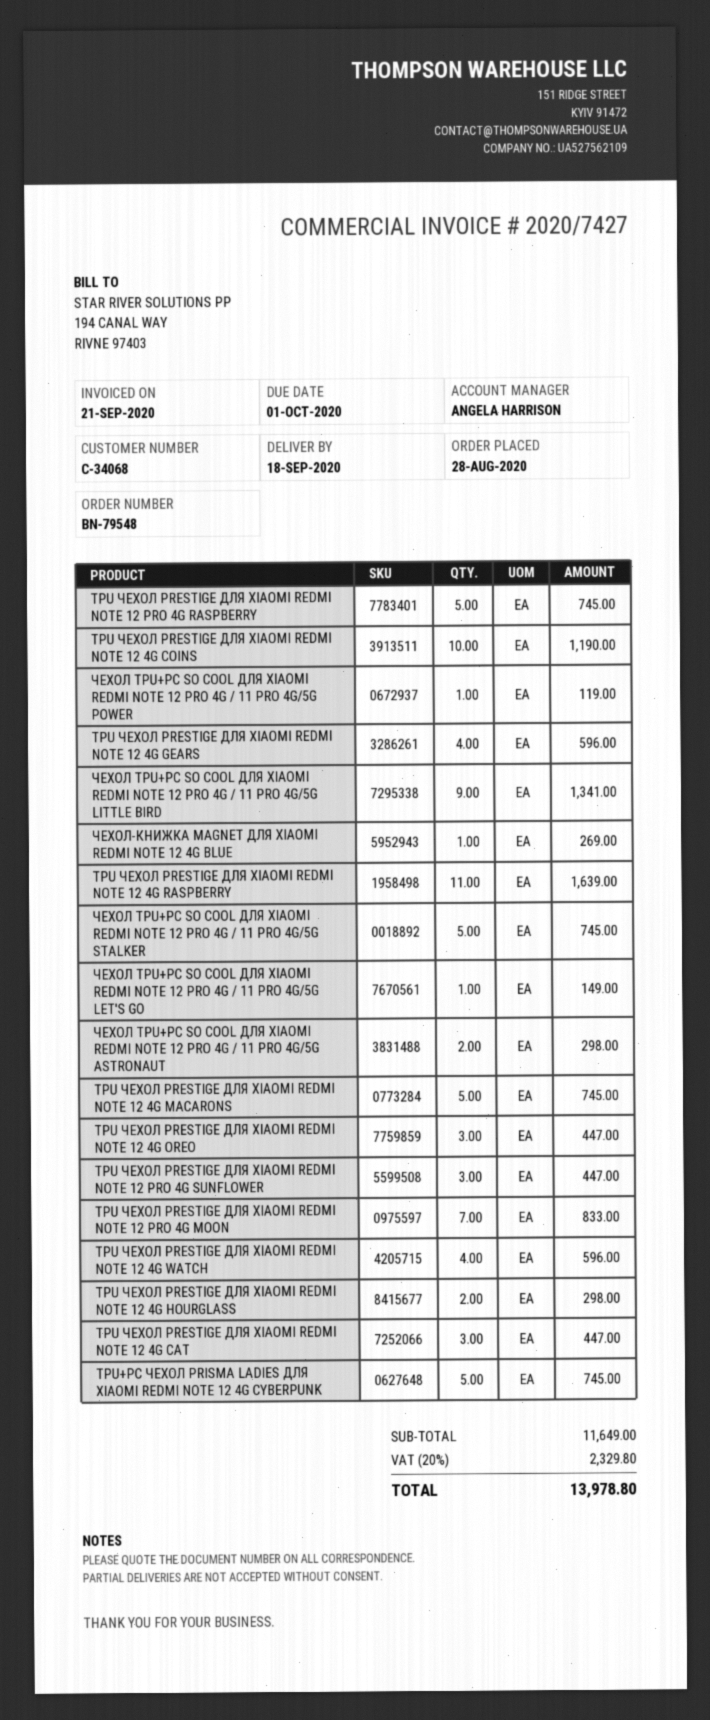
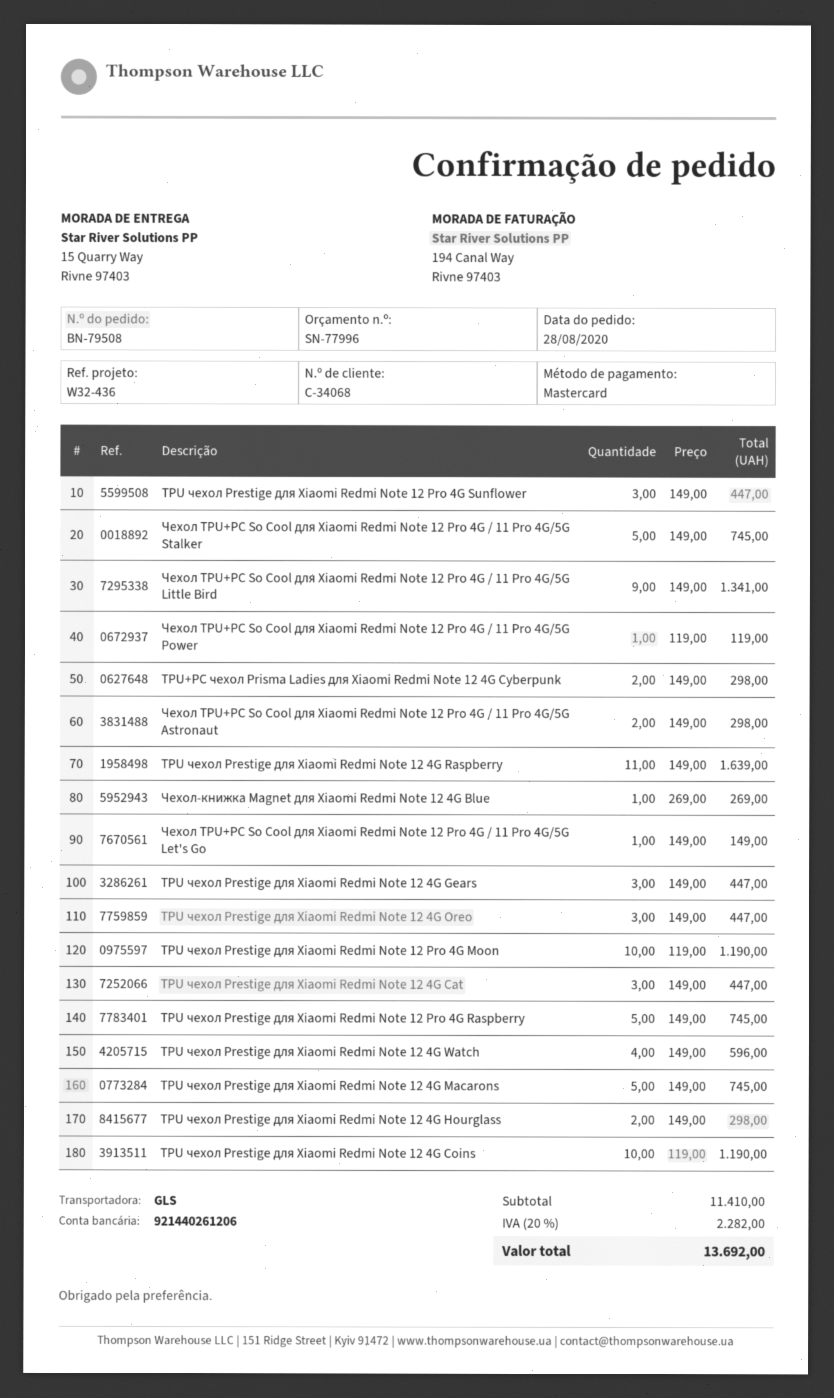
order number: BN-79548 -> BN-79508
TPU ЧЕХОЛ PRESTIGE ДЛЯ XIAOMI REDMI NOTE 12 4G GEARS: 4 for 596.00 -> 3 for 447.00
TPU ЧЕХОЛ PRESTIGE ДЛЯ XIAOMI REDMI NOTE 12 PRO 4G MOON: 7 for 833.00 -> 10 for 1190.00
TPU+PC ЧЕХОЛ PRISMA LADIES ДЛЯ XIAOMI REDMI NOTE 12 4G CYBERPUNK: 5 for 745.00 -> 2 for 298.00
subtotal: 11649.00 -> 11410.00
tax: 20% = 2329.80 -> 20% = 2282.00
total: 13978.80 -> 13692.00

